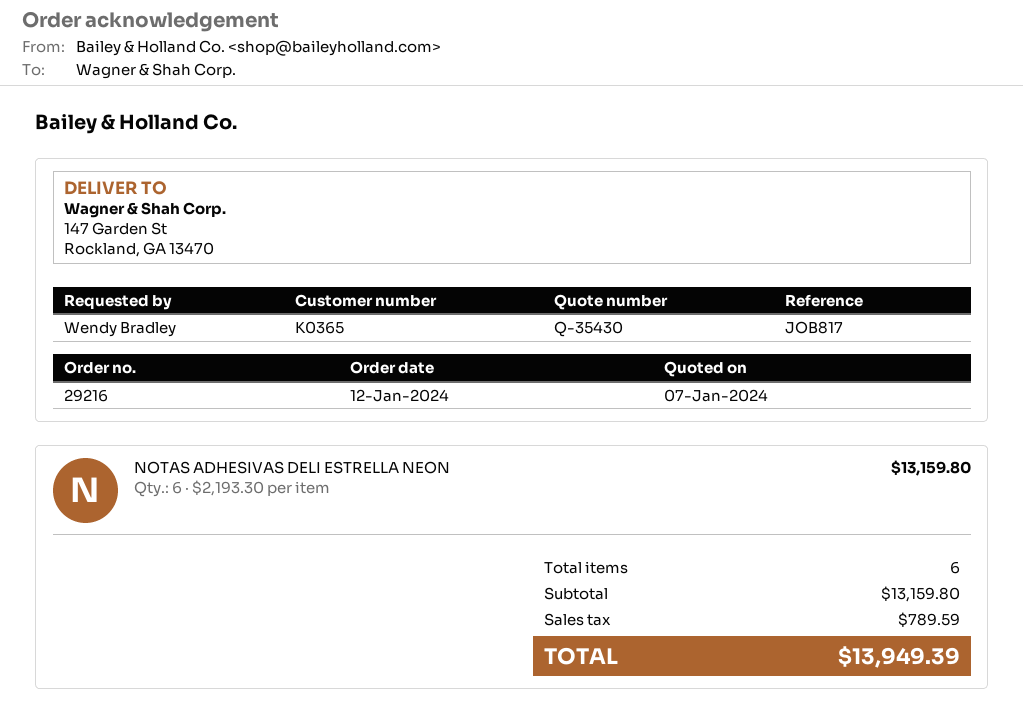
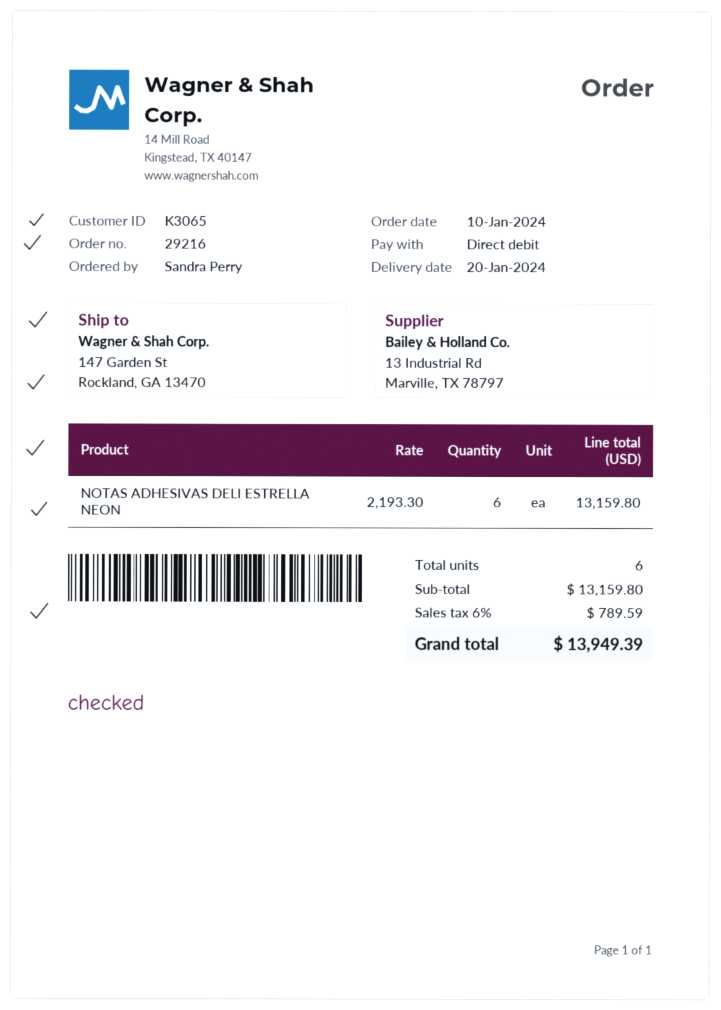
order date: 2024-01-12 -> 2024-01-10
customer number: K0365 -> K3065
ordered by: Wendy Bradley -> Sandra Perry

